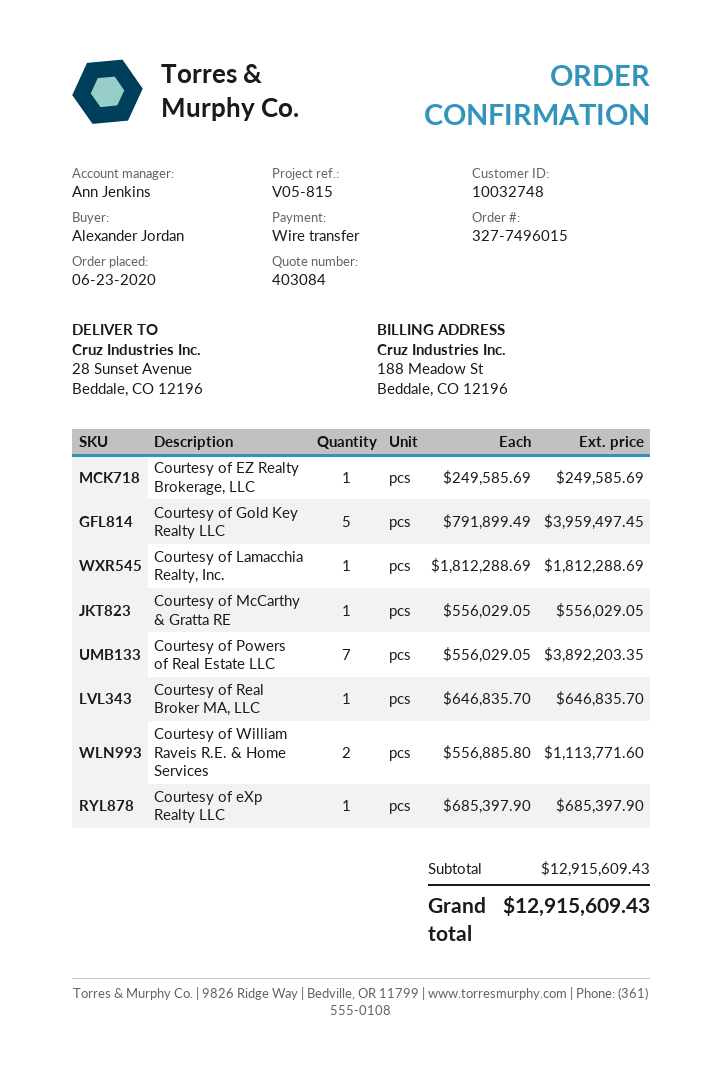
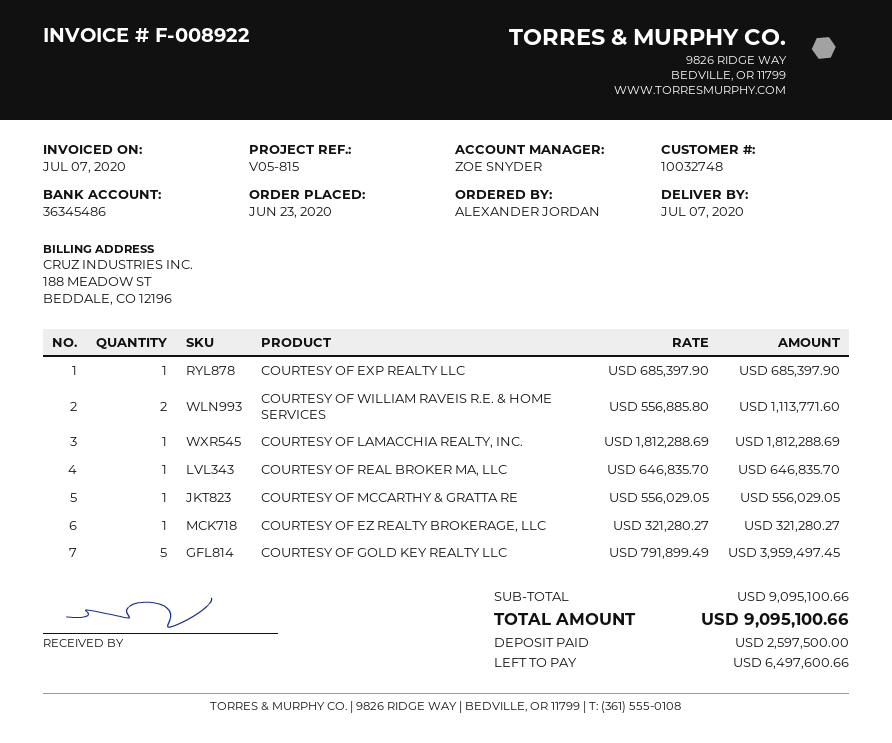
sales rep: Ann Jenkins -> ZOE SNYDER
Courtesy of EZ Realty Brokerage, LLC: 1 x 249585.69 = 249585.69 -> 1 x 321280.27 = 321280.27
Courtesy of Powers of Real Estate LLC: 7 x 556029.05 = 3892203.35 -> none
subtotal: 12915609.43 -> 9095100.66
total: 12915609.43 -> 9095100.66

